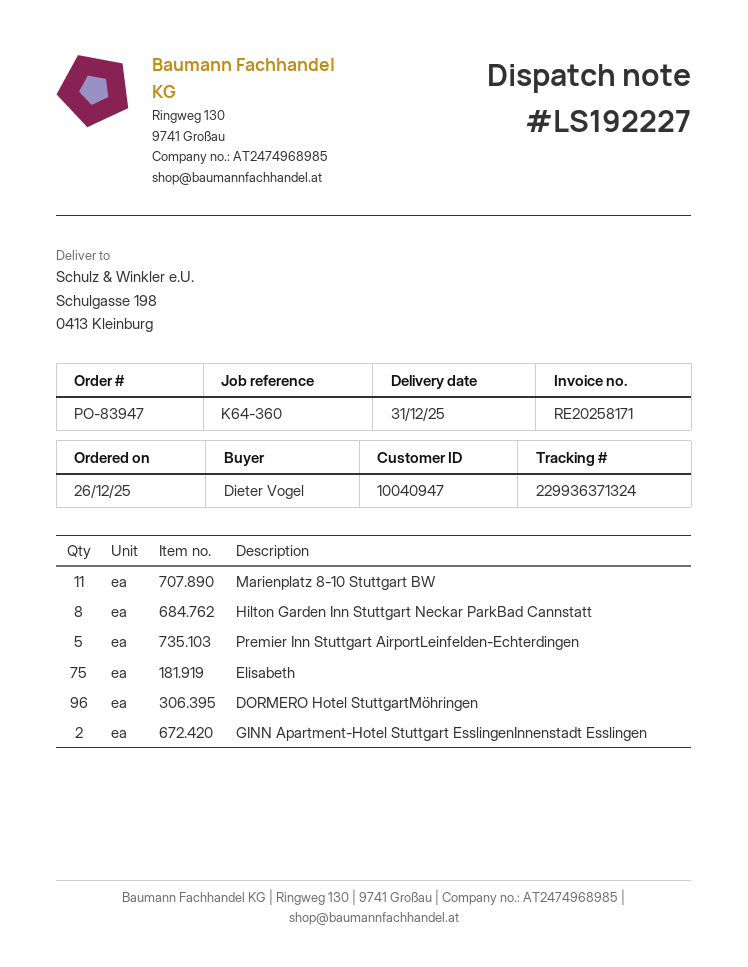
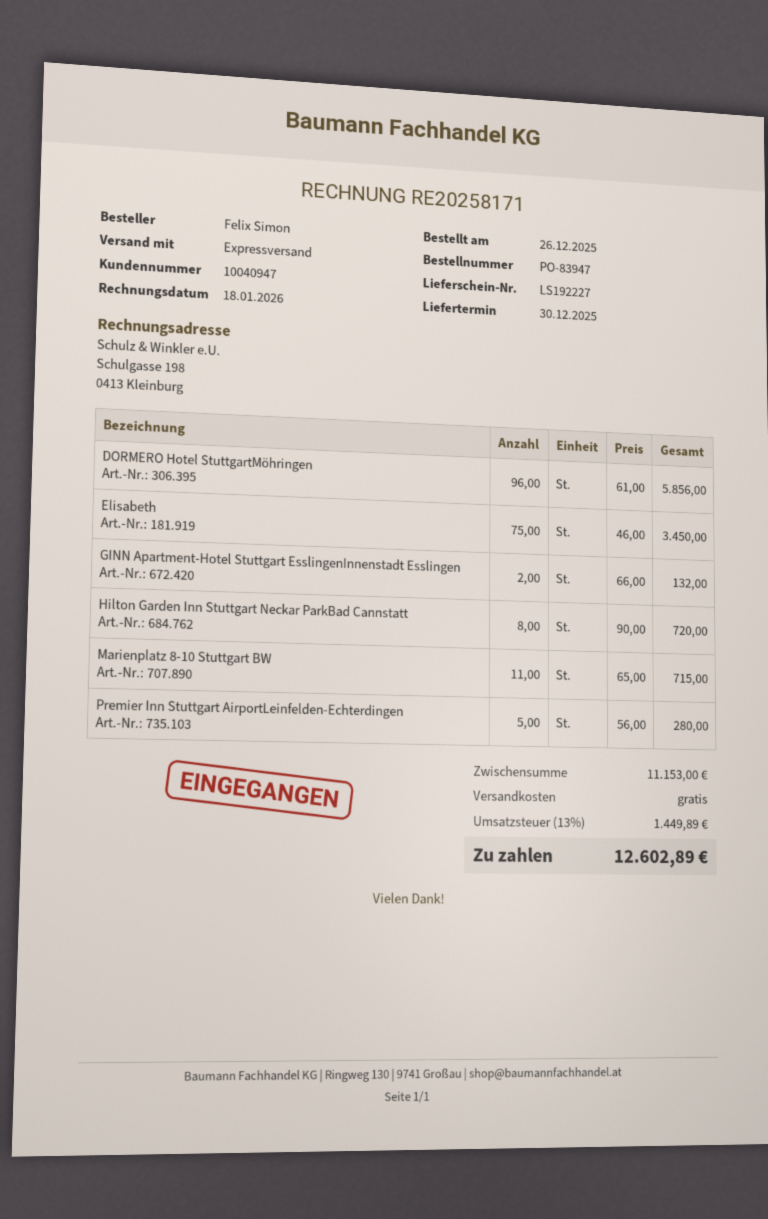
delivery date: 2025-12-31 -> 2025-12-30
ordered by: Dieter Vogel -> Felix Simon

